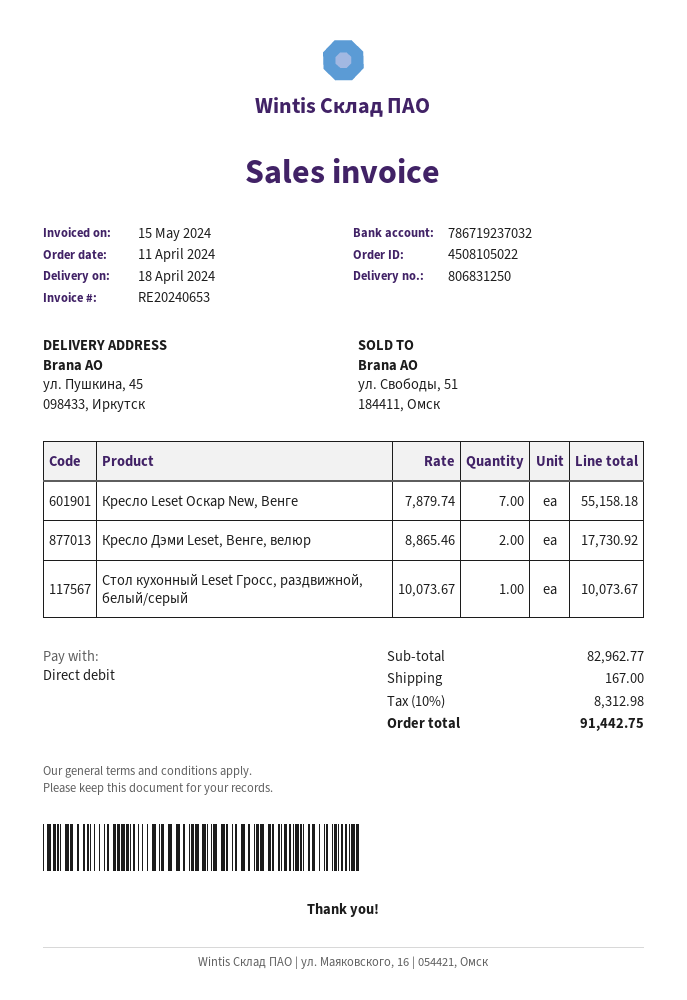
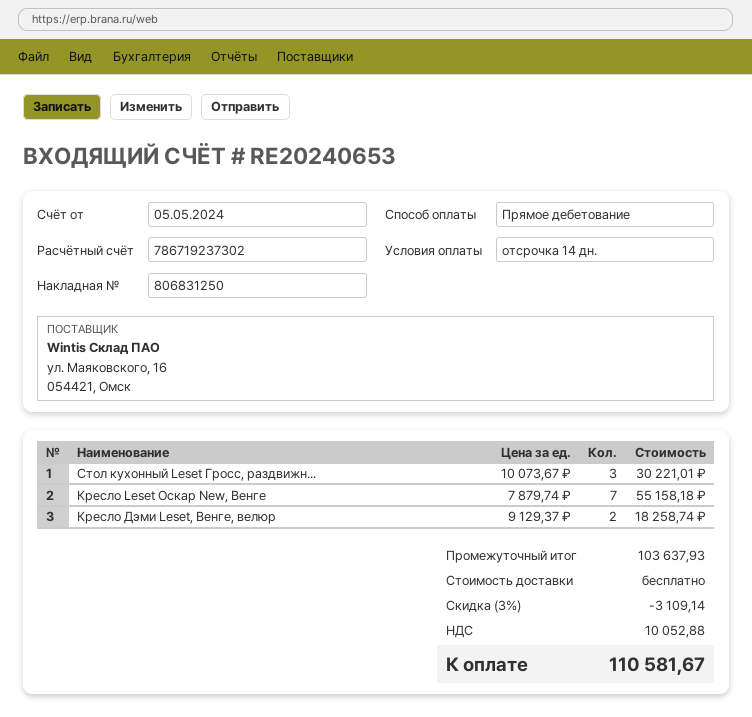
invoice date: 2024-05-15 -> 2024-05-05
bank account: 786719237032 -> 786719237302
Кресло Дэми Leset, Венге, велюр: 2 x 8865.46 = 17730.92 -> 2 x 9129.37 = 18258.74
Стол кухонный Leset Гросс, раздвижной, белый/серый: 1 x 10073.67 = 10073.67 -> 3 x 10073.67 = 30221.01
subtotal: 82962.77 -> 103637.93
discount: none -> 3% = 3109.14
shipping: 167.00 -> 0.00
tax: 8312.98 -> 10052.88
total: 91442.75 -> 110581.67

